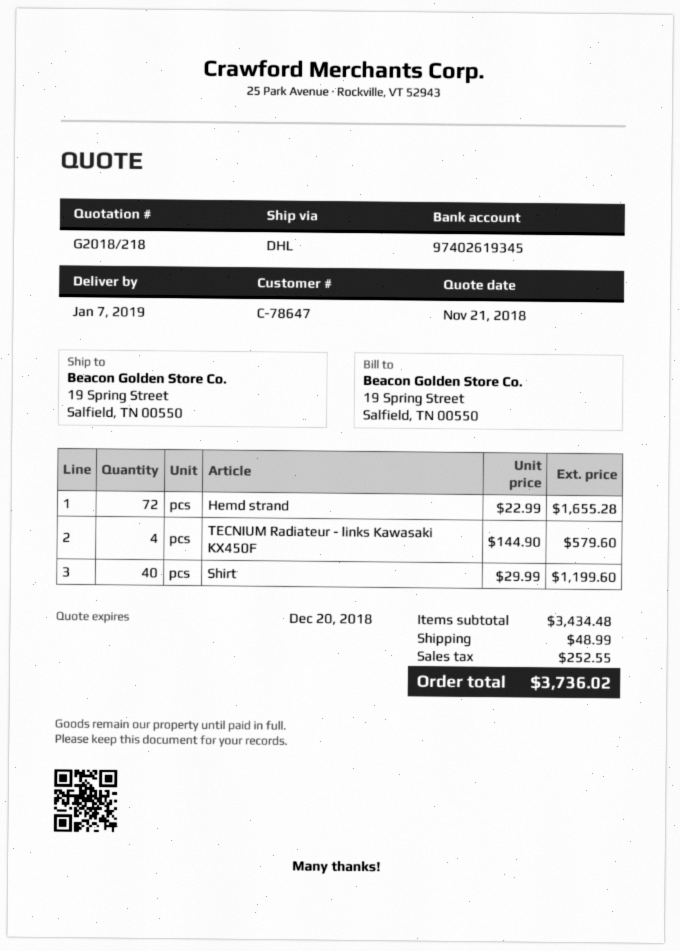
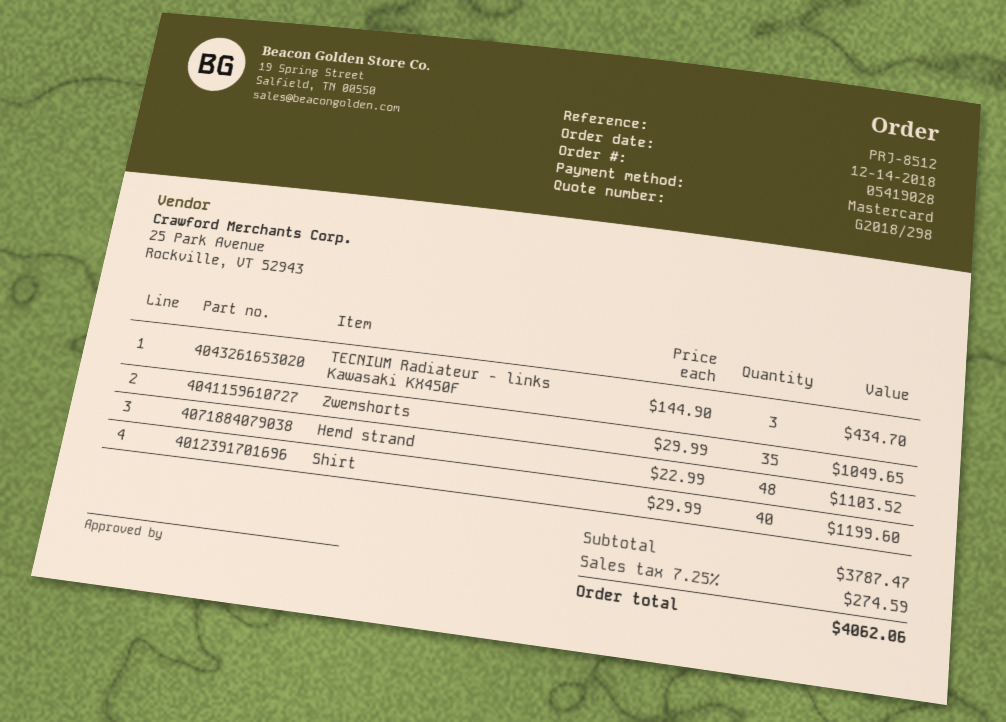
quote number: G2018/218 -> G2018/298
Hemd strand: 72 x 22.99 = 1655.28 -> 48 x 22.99 = 1103.52
TECNIUM Radiateur - links Kawasaki KX450F: 4 x 144.90 = 579.60 -> 3 x 144.90 = 434.70
Zwemshorts: none -> 35 x 29.99 = 1049.65
subtotal: 3434.48 -> 3787.47
shipping: 48.99 -> none
tax: 252.55 -> 274.59
total: 3736.02 -> 4062.06

